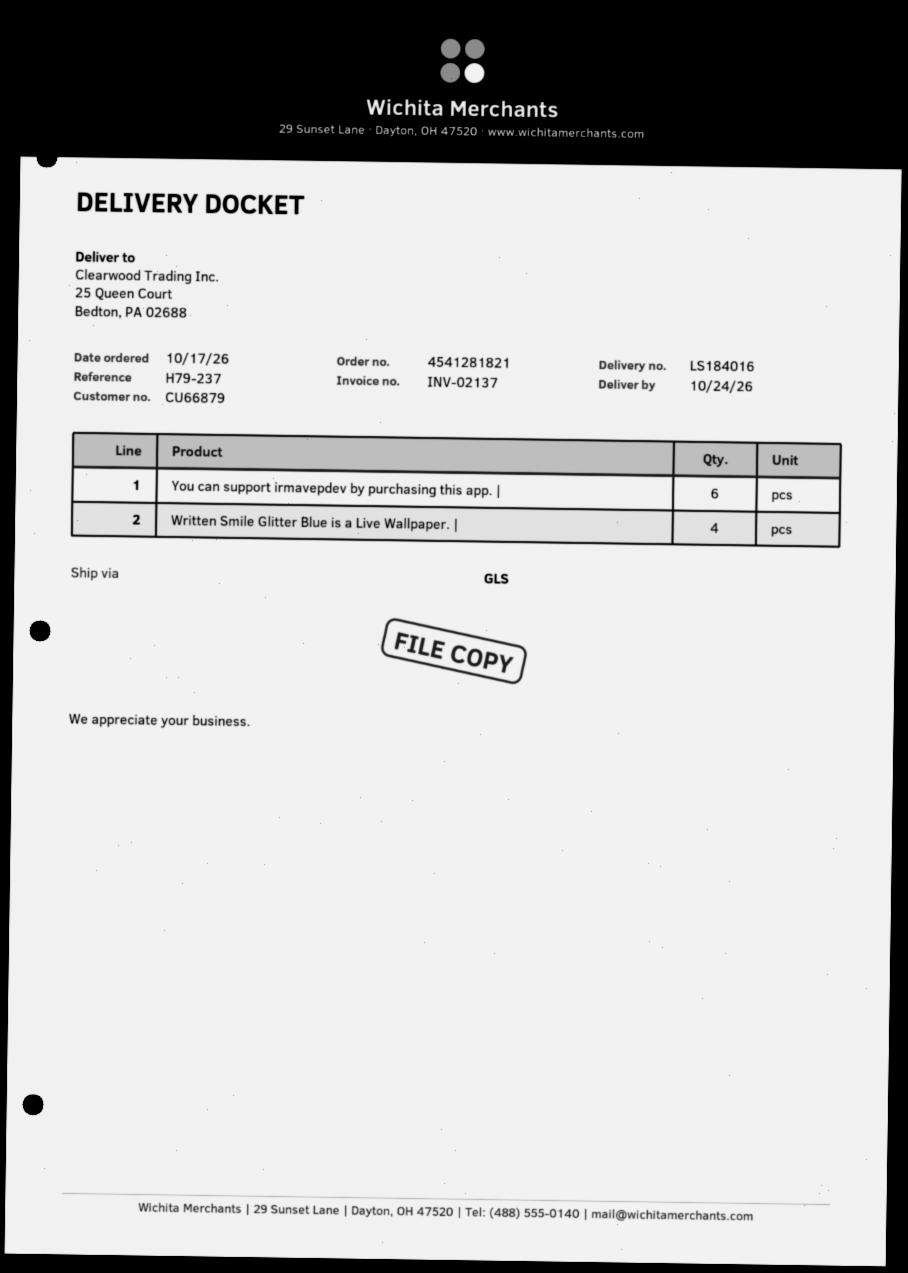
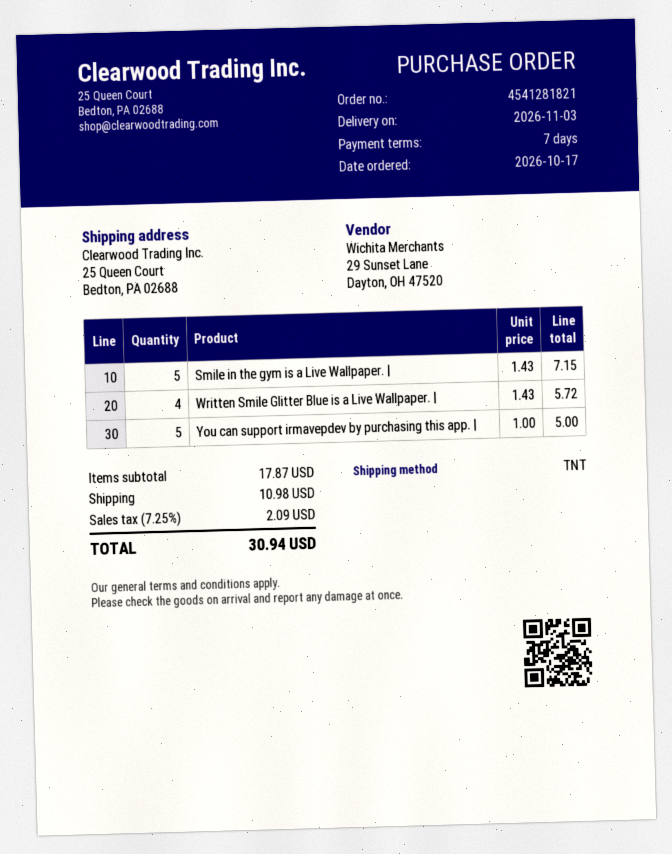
delivery date: 2026-10-24 -> 2026-11-03
shipping method: GLS -> TNT
You can support irmavepdev by purchasing this app. |: 6 -> 5
Smile in the gym is a Live Wallpaper. |: none -> 5

